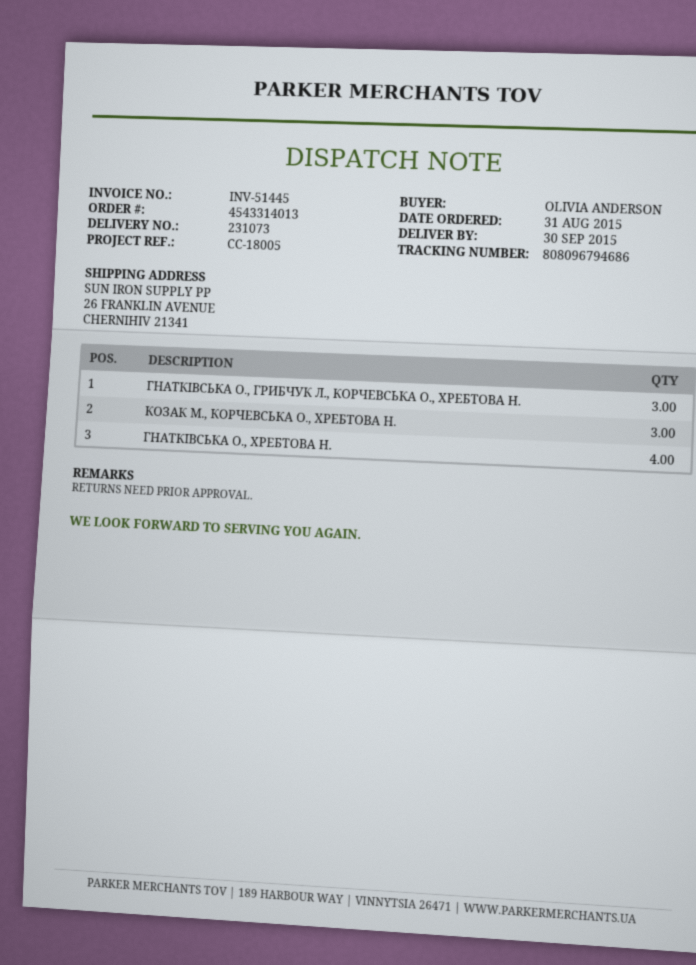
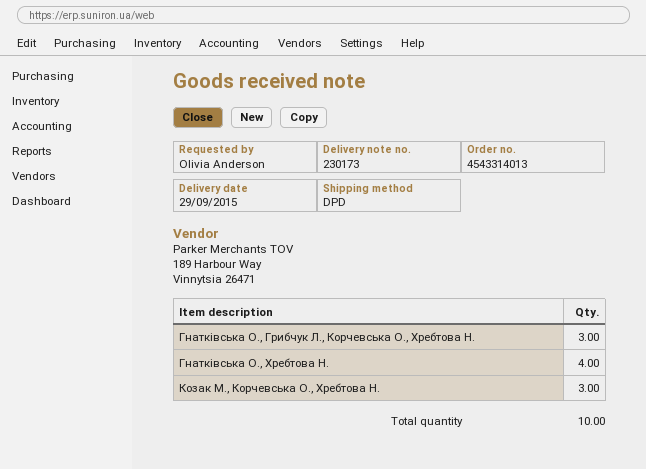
delivery note number: 231073 -> 230173
delivery date: 2015-09-30 -> 2015-09-29

